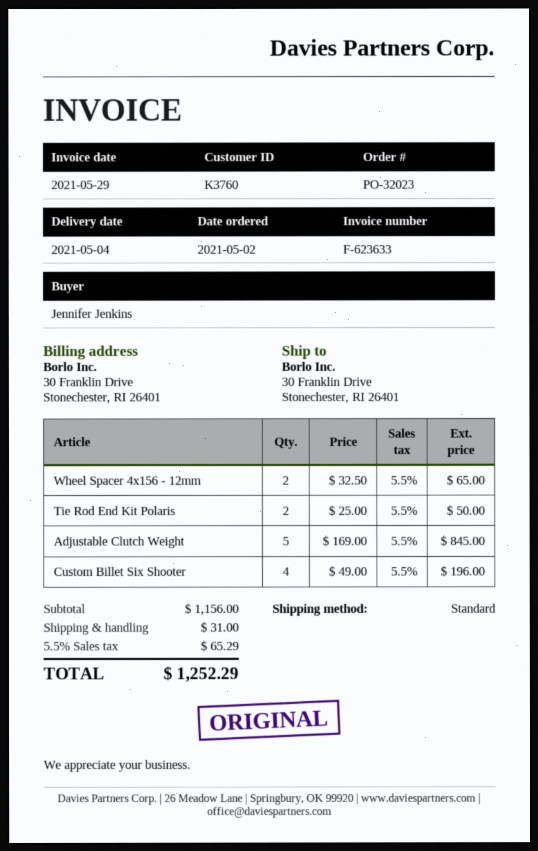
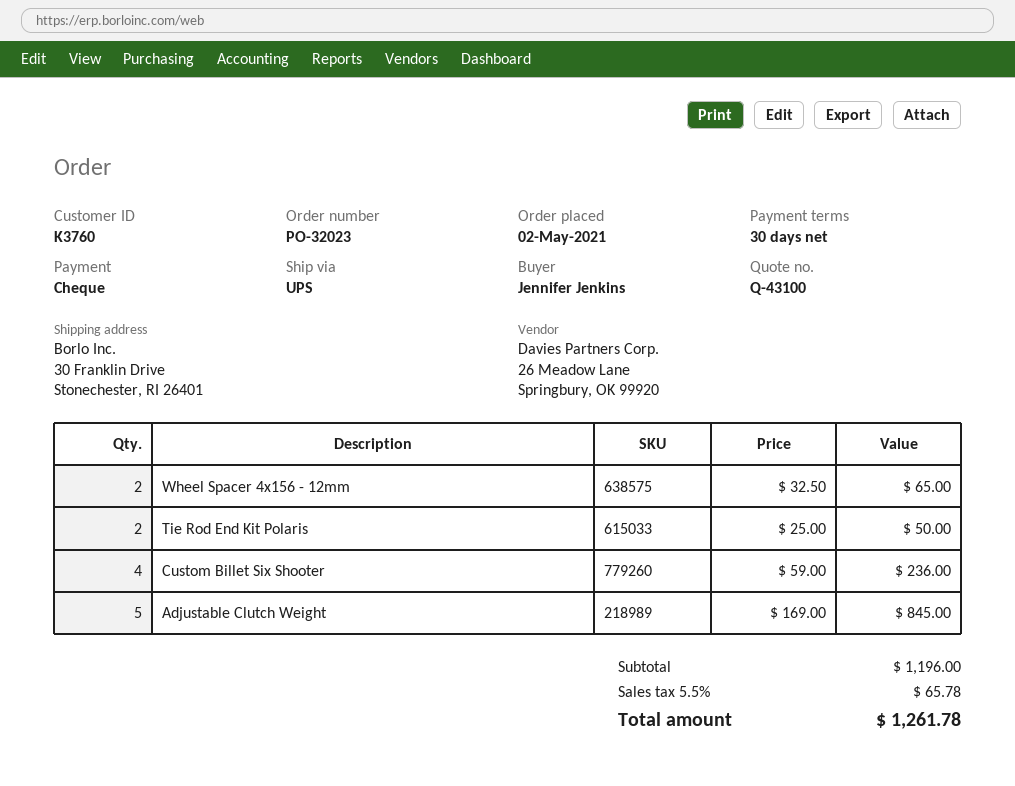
shipping method: standard -> UPS
Custom Billet Six Shooter: 4 x 49.00 = 196.00 -> 4 x 59.00 = 236.00
subtotal: 1156.00 -> 1196.00
shipping: 31.00 -> none
tax: 5.5% = 65.29 -> 5.5% = 65.78
total: 1252.29 -> 1261.78

